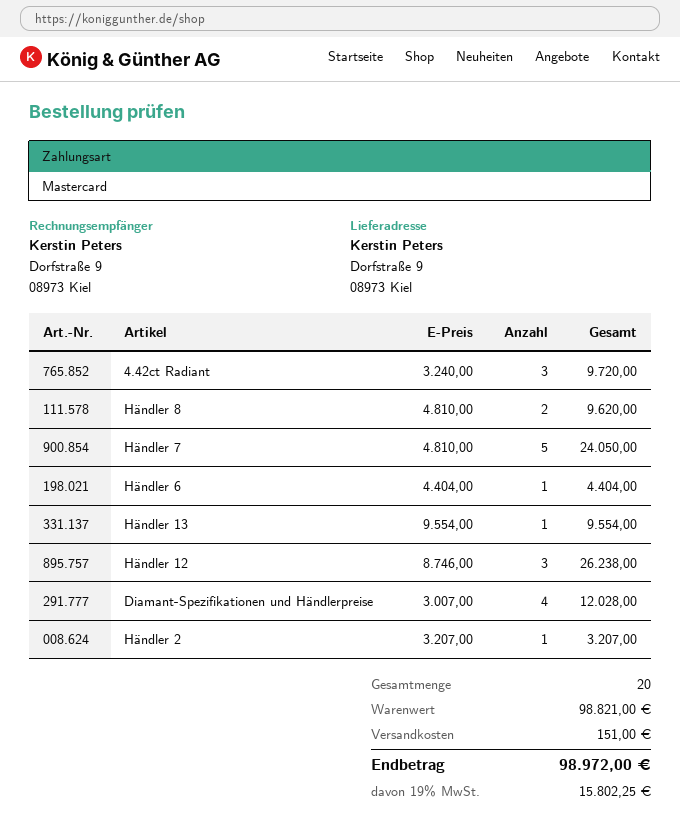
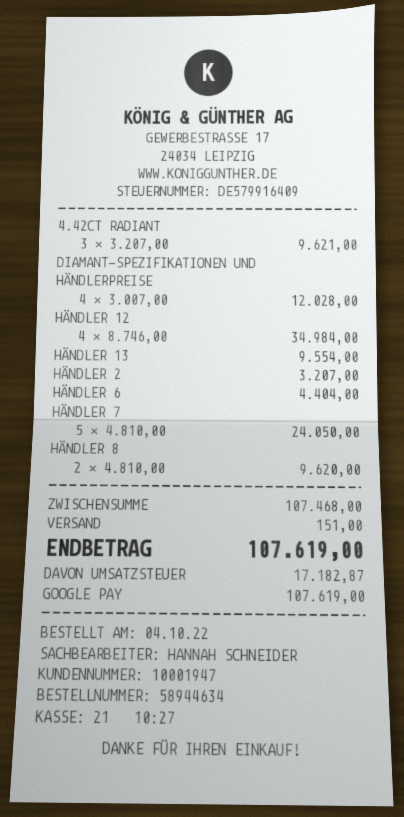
payment method: Mastercard -> Google Pay
4.42ct Radiant: 3 x 3240.00 = 9720.00 -> 3 x 3207.00 = 9621.00
Händler 12: 3 x 8746.00 = 26238.00 -> 4 x 8746.00 = 34984.00
subtotal: 98821.00 -> 107468.00
tax: 15802.25 -> 17182.87
total: 98972.00 -> 107619.00

